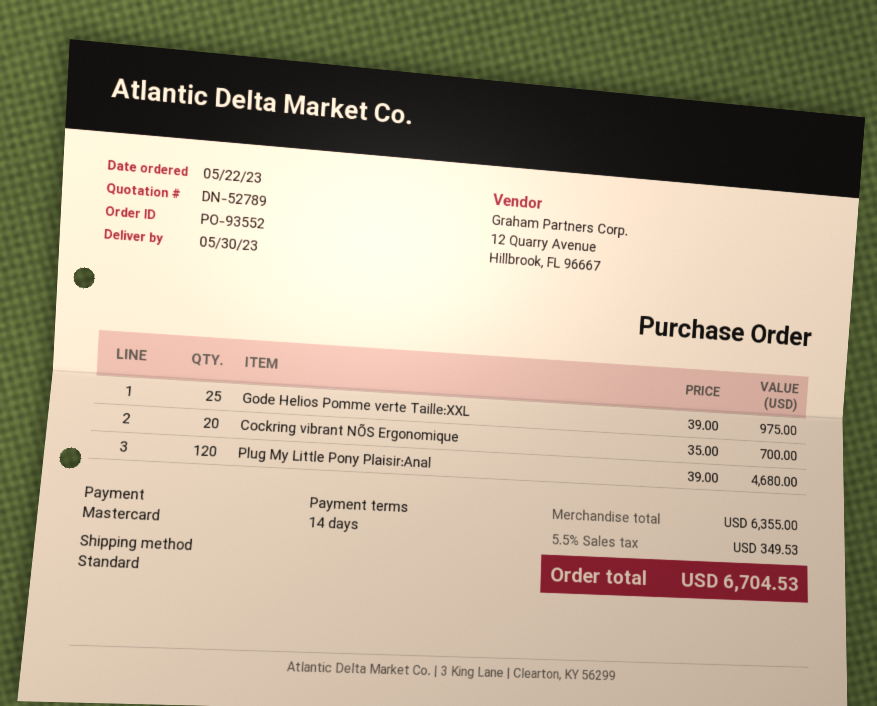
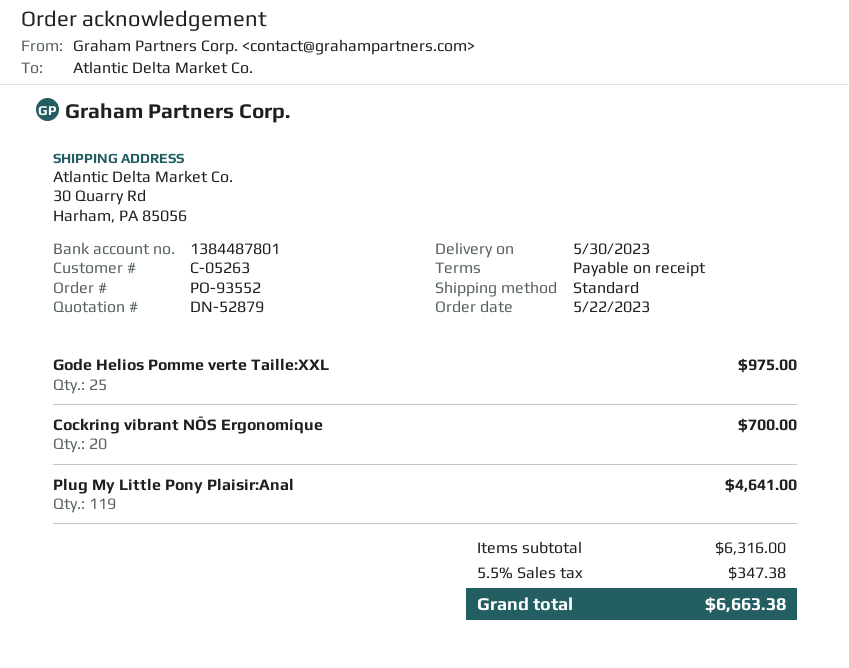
quote number: DN-52789 -> DN-52879
payment terms: 14 days -> on receipt
Plug My Little Pony Plaisir:Anal: 120 for 4680.00 -> 119 for 4641.00
subtotal: 6355.00 -> 6316.00
tax: 5.5% = 349.53 -> 5.5% = 347.38
total: 6704.53 -> 6663.38

